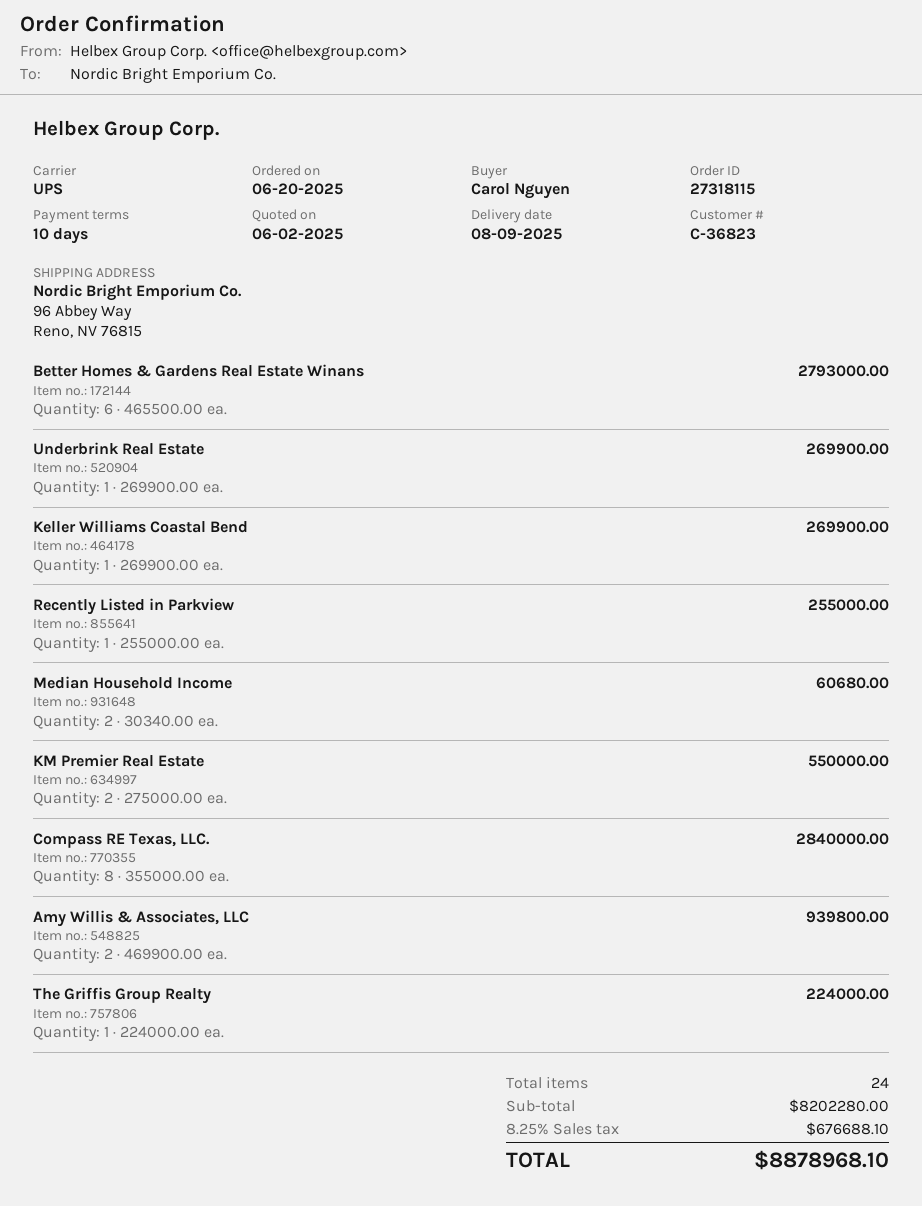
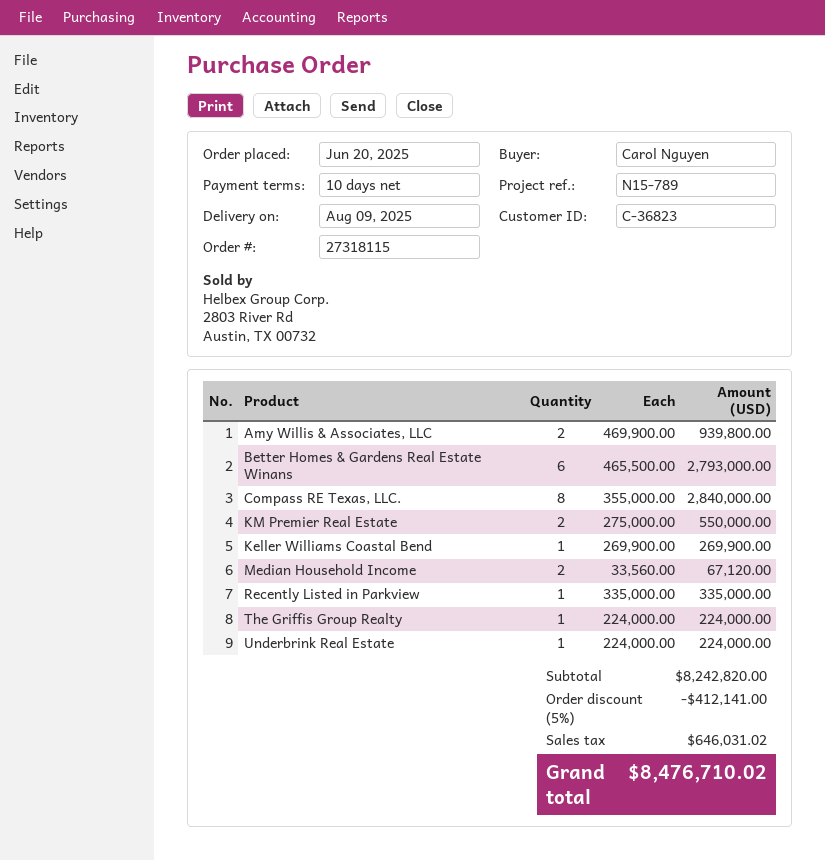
Underbrink Real Estate: 1 x 269900.00 = 269900.00 -> 1 x 224000.00 = 224000.00
Recently Listed in Parkview: 1 x 255000.00 = 255000.00 -> 1 x 335000.00 = 335000.00
Median Household Income: 2 x 30340.00 = 60680.00 -> 2 x 33560.00 = 67120.00
subtotal: 8202280.00 -> 8242820.00
discount: none -> 5% = 412141.00
tax: 676688.10 -> 646031.02
total: 8878968.10 -> 8476710.02

